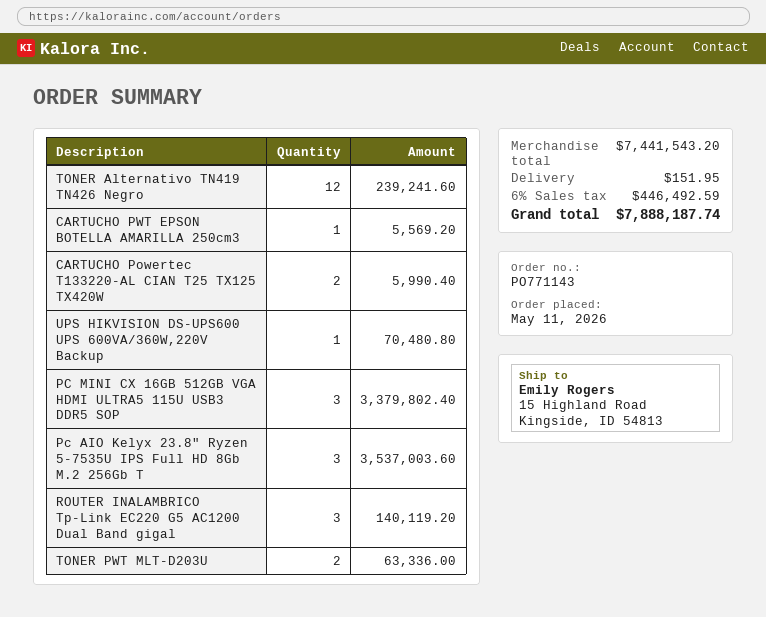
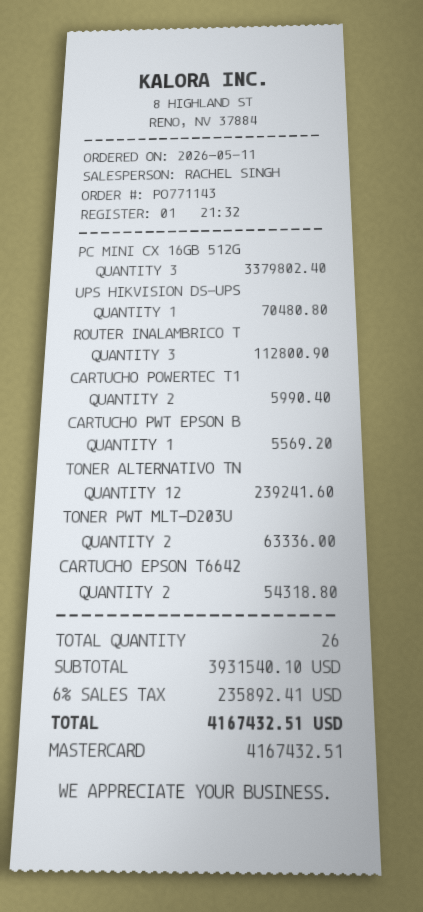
Pc AIO Kelyx 23.8" Ryzen 5-7535U IPS Full HD 8Gb M.2 256Gb T: 3 for 3537003.60 -> none
ROUTER INALAMBRICO Tp-Link EC220 G5 AC1200 Dual Band gigal: 3 for 140119.20 -> 3 for 112800.90
CARTUCHO EPSON T6642: none -> 2 for 54318.80
subtotal: 7441543.20 -> 3931540.10
shipping: 151.95 -> none
tax: 6% = 446492.59 -> 6% = 235892.41
total: 7888187.74 -> 4167432.51

